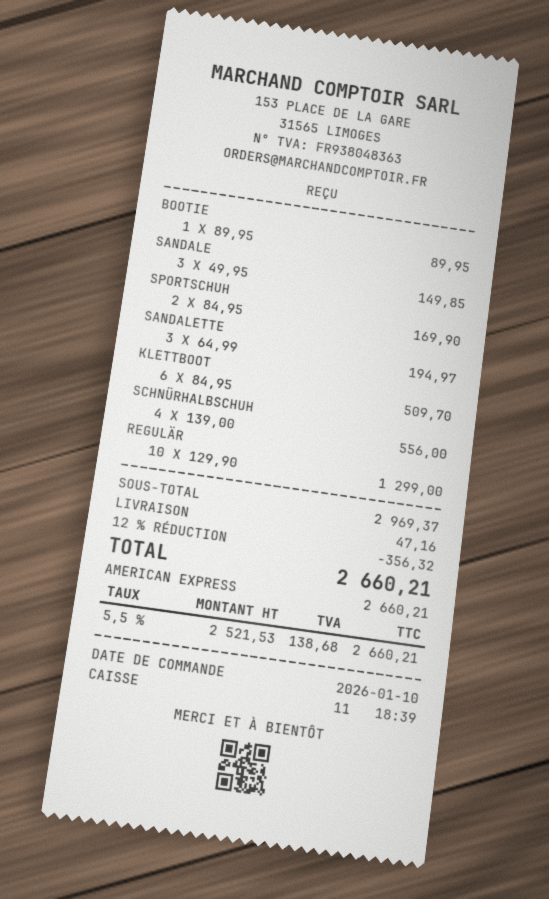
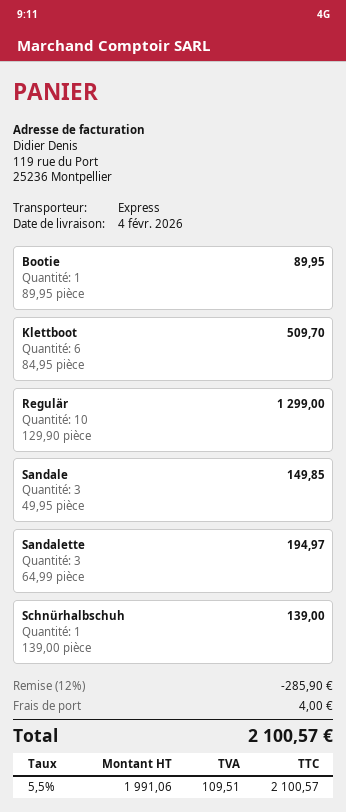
SPORTSCHUH: 2 x 84.95 = 169.90 -> none
SCHNÜRHALBSCHUH: 4 x 139.00 = 556.00 -> 1 x 139.00 = 139.00
discount: 12% = 356.32 -> 12% = 285.90
shipping: 47.16 -> 4.00
net: 2521.53 -> 1991.06
tax: 5.5% = 138.68 -> 5.5% = 109.51
total: 2660.21 -> 2100.57

